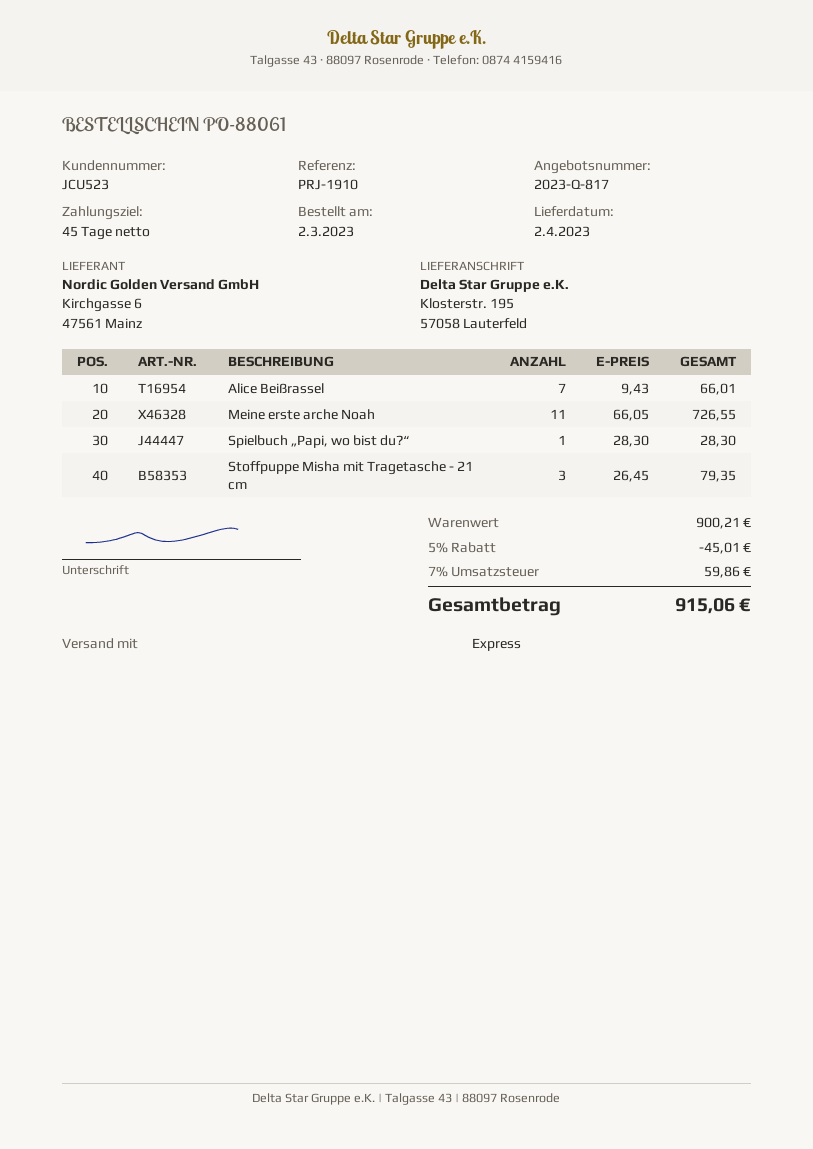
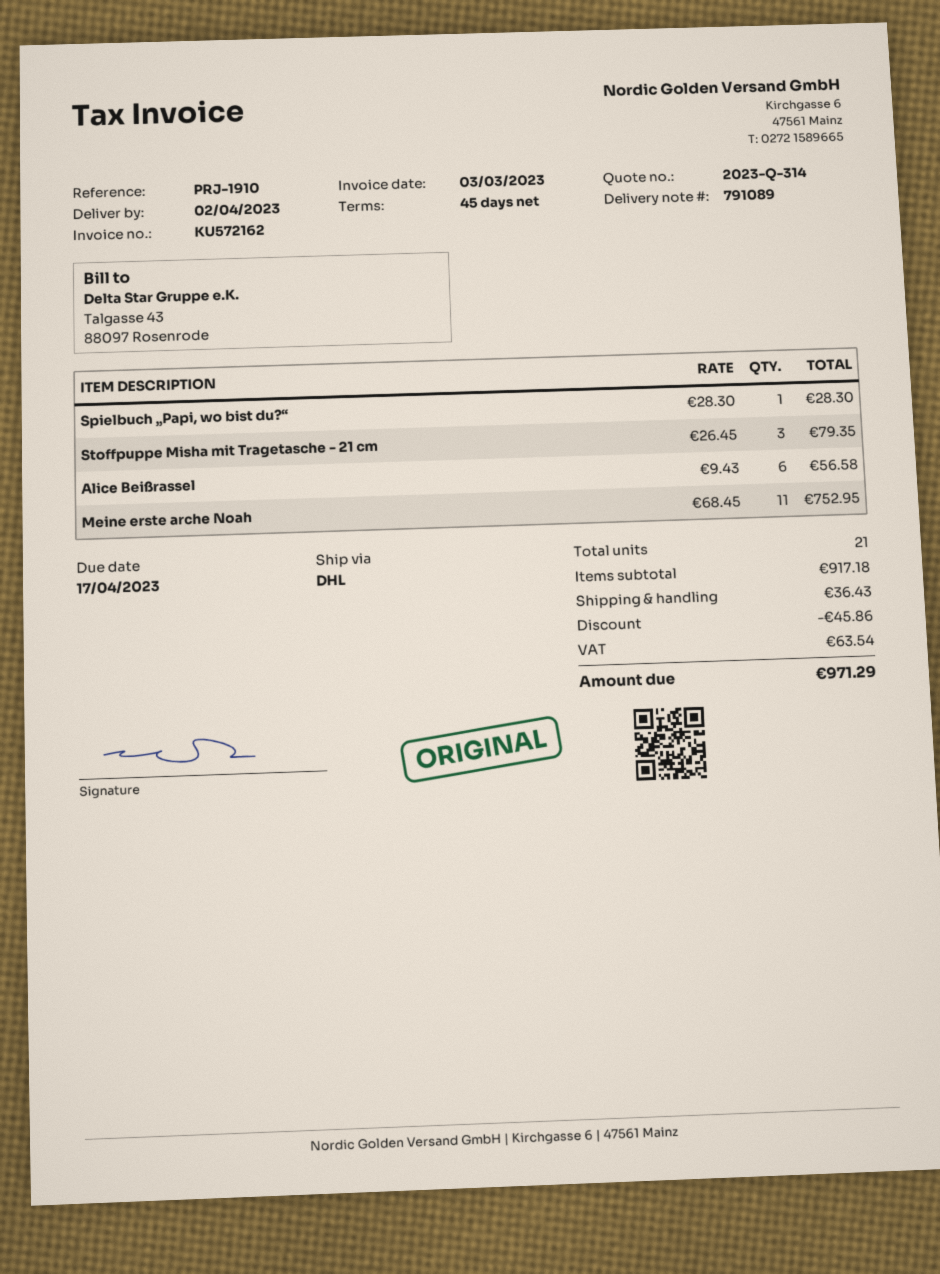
quote number: 2023-Q-817 -> 2023-Q-314
shipping method: express -> DHL
Alice Beißrassel: 7 x 9.43 = 66.01 -> 6 x 9.43 = 56.58
Meine erste arche Noah: 11 x 66.05 = 726.55 -> 11 x 68.45 = 752.95
subtotal: 900.21 -> 917.18
discount: 45.01 -> 45.86
shipping: none -> 36.43
tax: 59.86 -> 63.54
total: 915.06 -> 971.29

